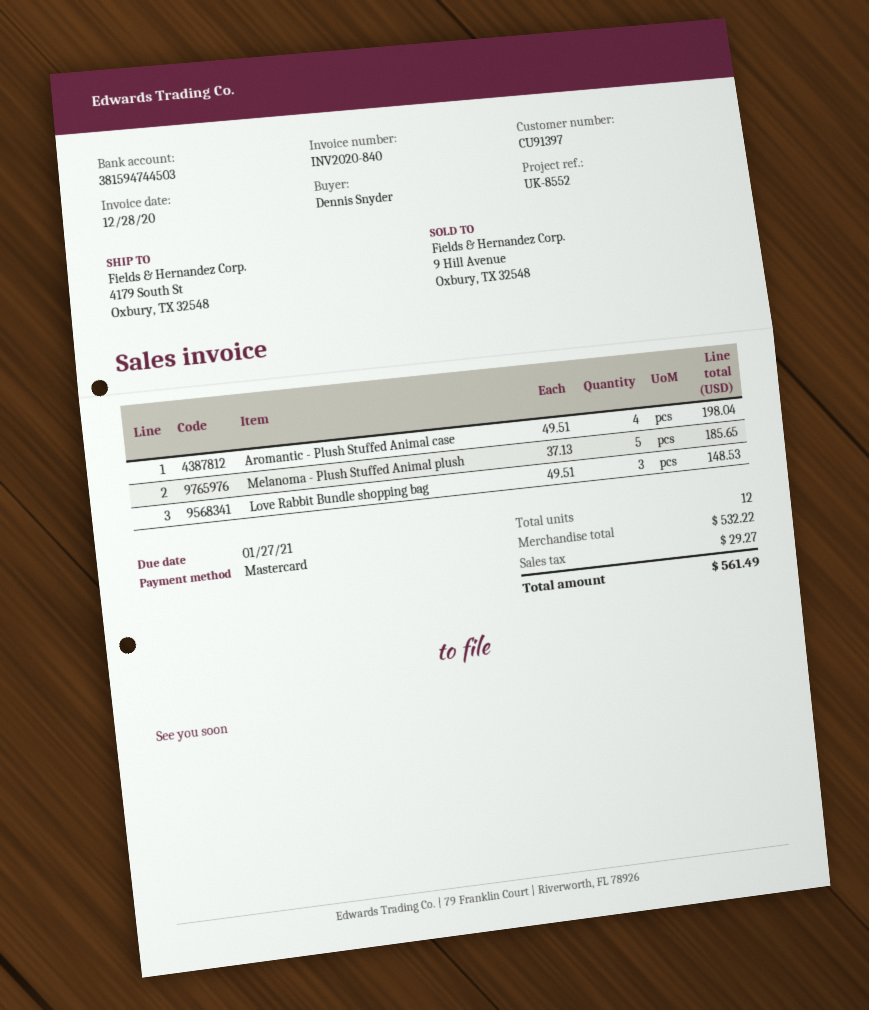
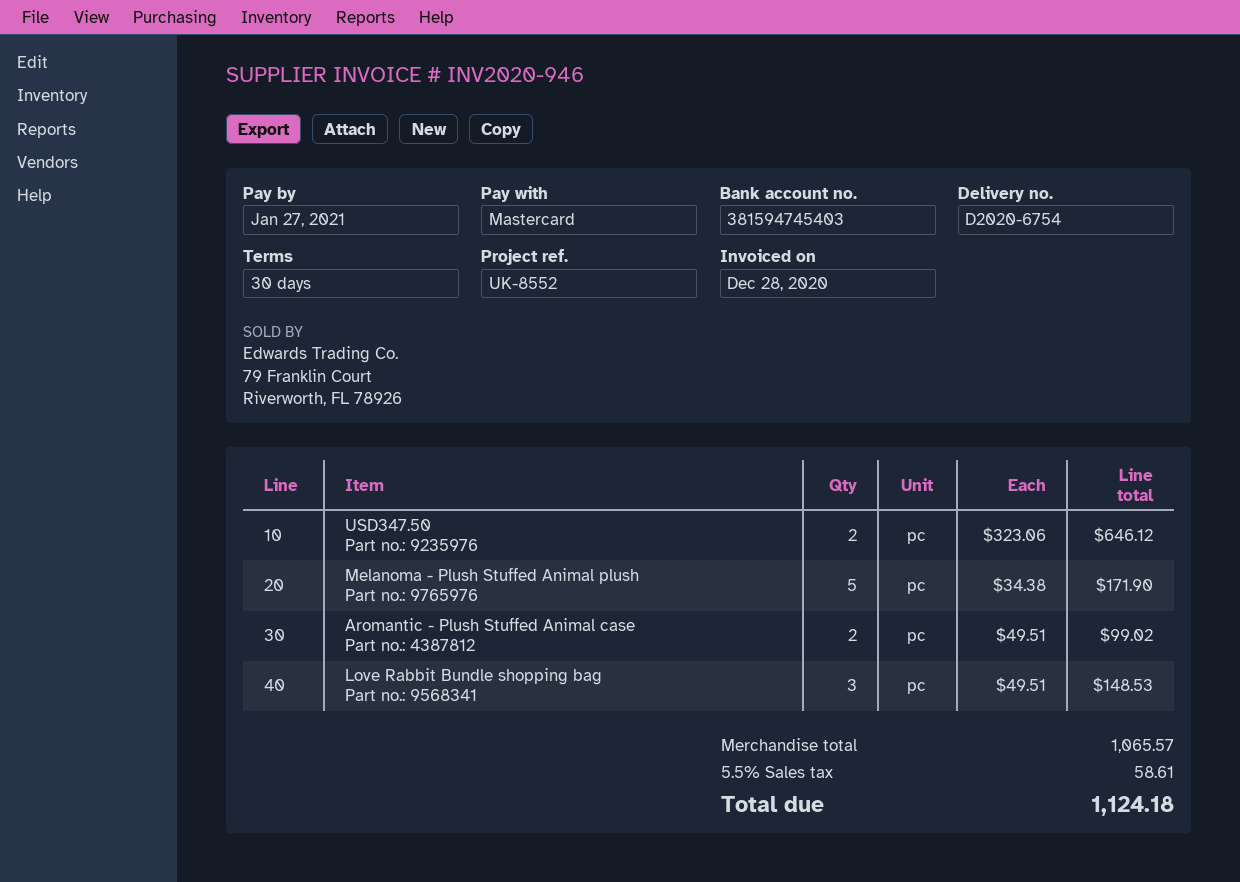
invoice number: INV2020-840 -> INV2020-946
bank account: 381594744503 -> 381594745403
Aromantic - Plush Stuffed Animal case: 4 x 49.51 = 198.04 -> 2 x 49.51 = 99.02
Melanoma - Plush Stuffed Animal plush: 5 x 37.13 = 185.65 -> 5 x 34.38 = 171.90
USD347.50: none -> 2 x 323.06 = 646.12
subtotal: 532.22 -> 1065.57
tax: 29.27 -> 58.61
total: 561.49 -> 1124.18

